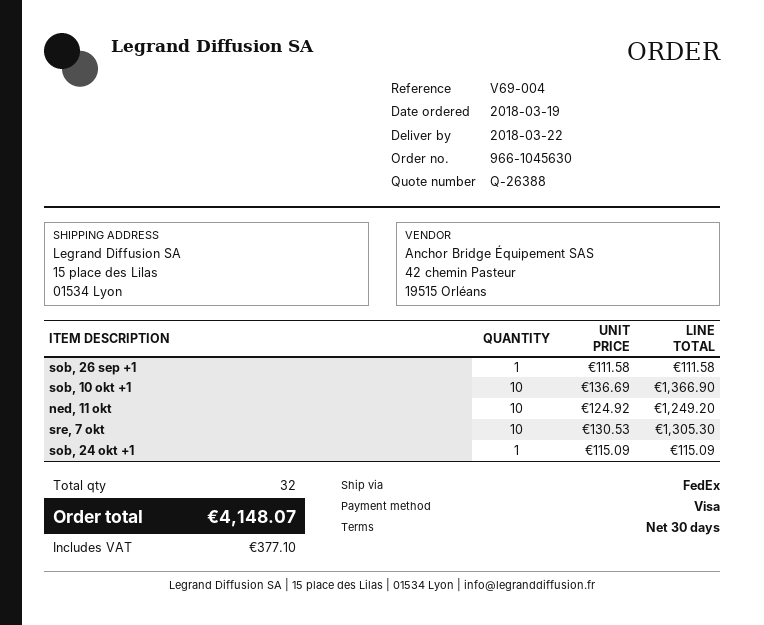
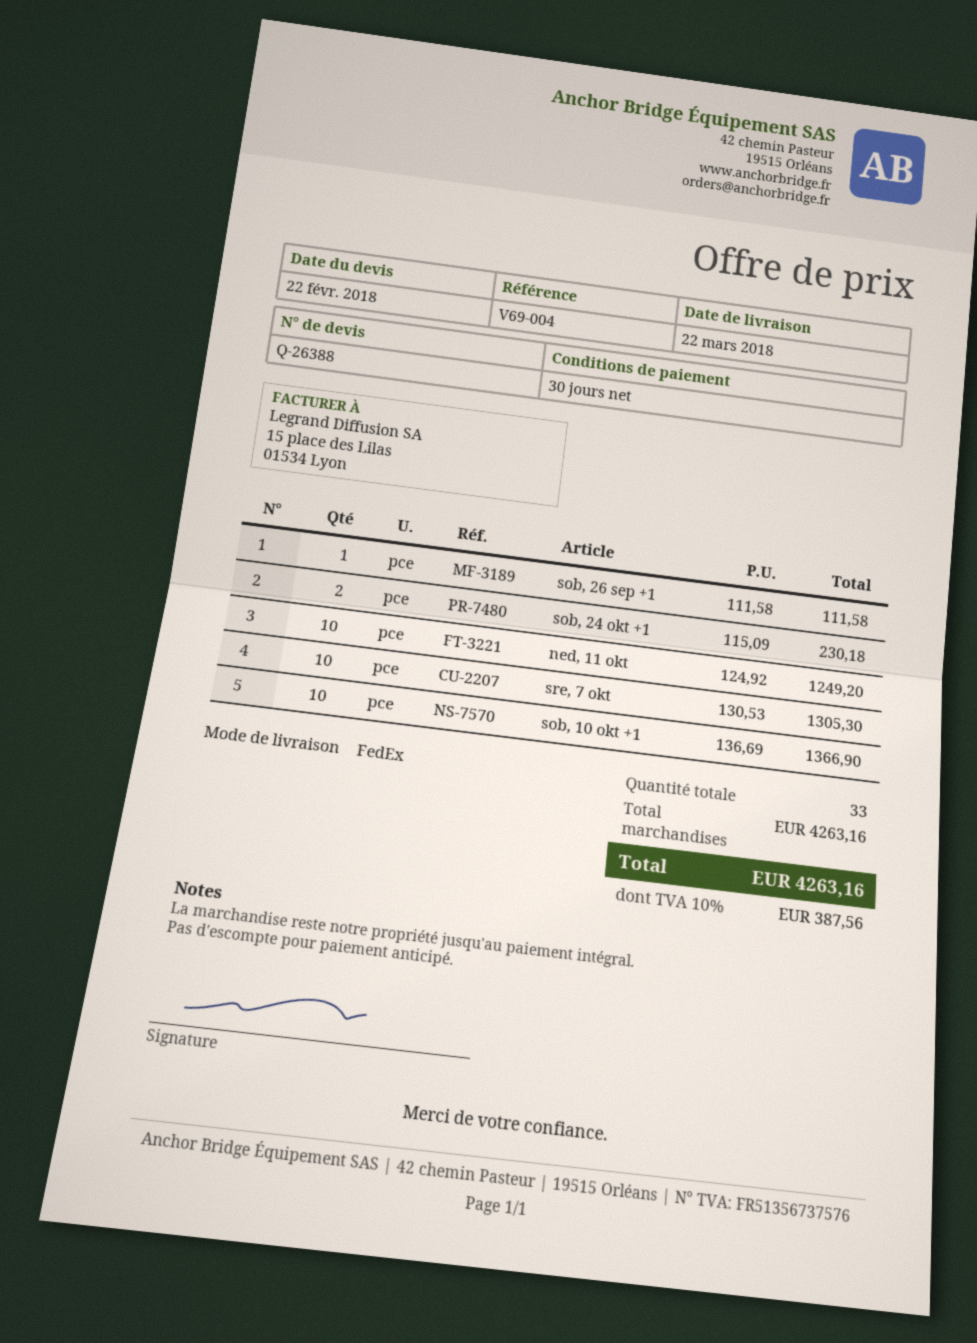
sob, 24 okt +1: 1 x 115.09 = 115.09 -> 2 x 115.09 = 230.18
total quantity: 32 -> 33
tax: 377.10 -> 387.56
total: 4148.07 -> 4263.16

